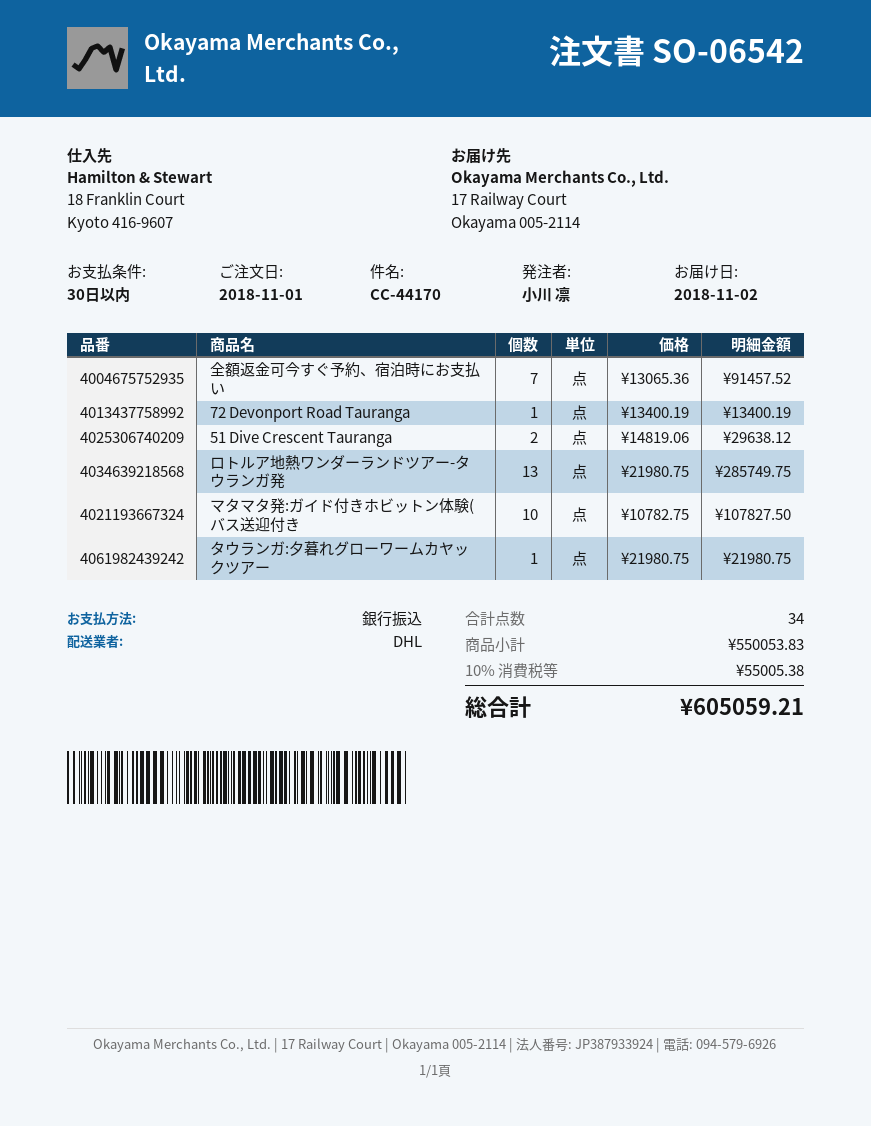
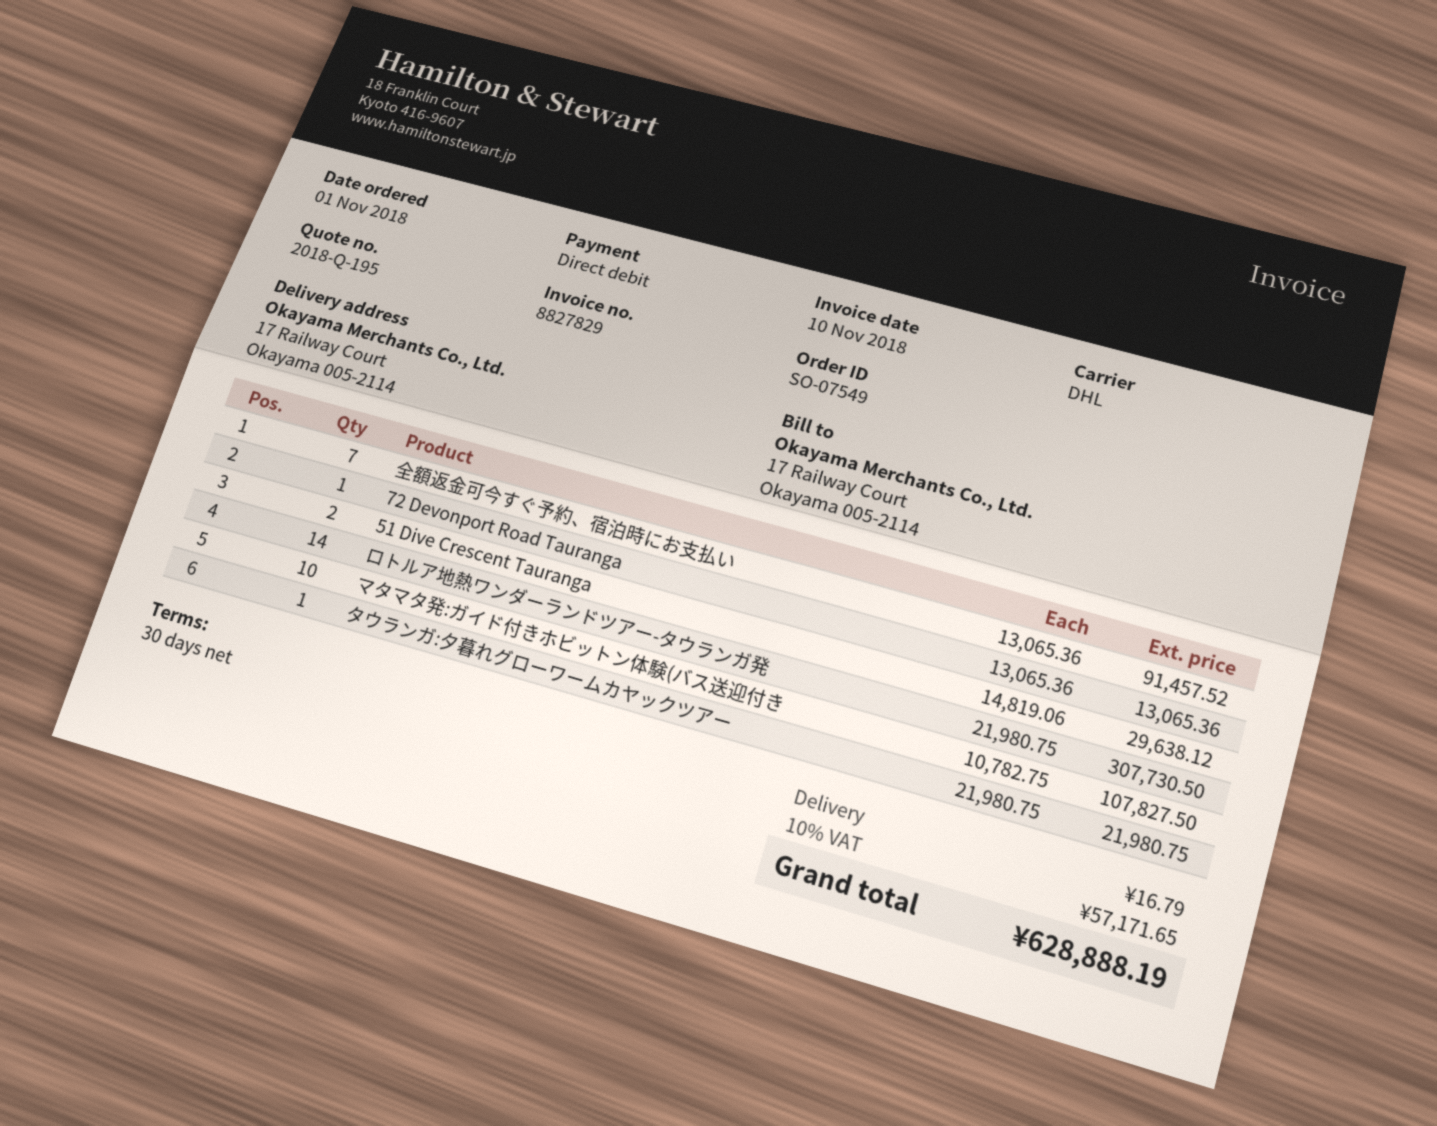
order number: SO-06542 -> SO-07549
payment method: bank transfer -> direct debit
72 Devonport Road Tauranga: 1 x 13400.19 = 13400.19 -> 1 x 13065.36 = 13065.36
ロトルア地熱ワンダーランドツアー-タウランガ発: 13 x 21980.75 = 285749.75 -> 14 x 21980.75 = 307730.50
shipping: none -> 16.79
tax: 10% = 55005.38 -> 10% = 57171.65
total: 605059.21 -> 628888.19

